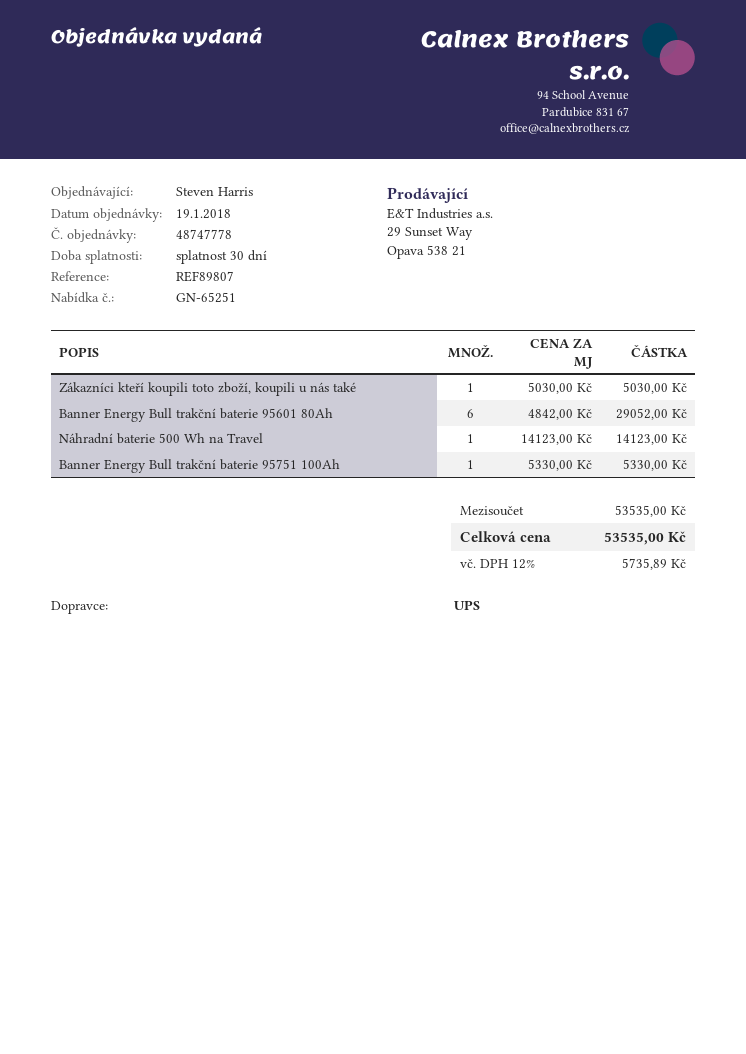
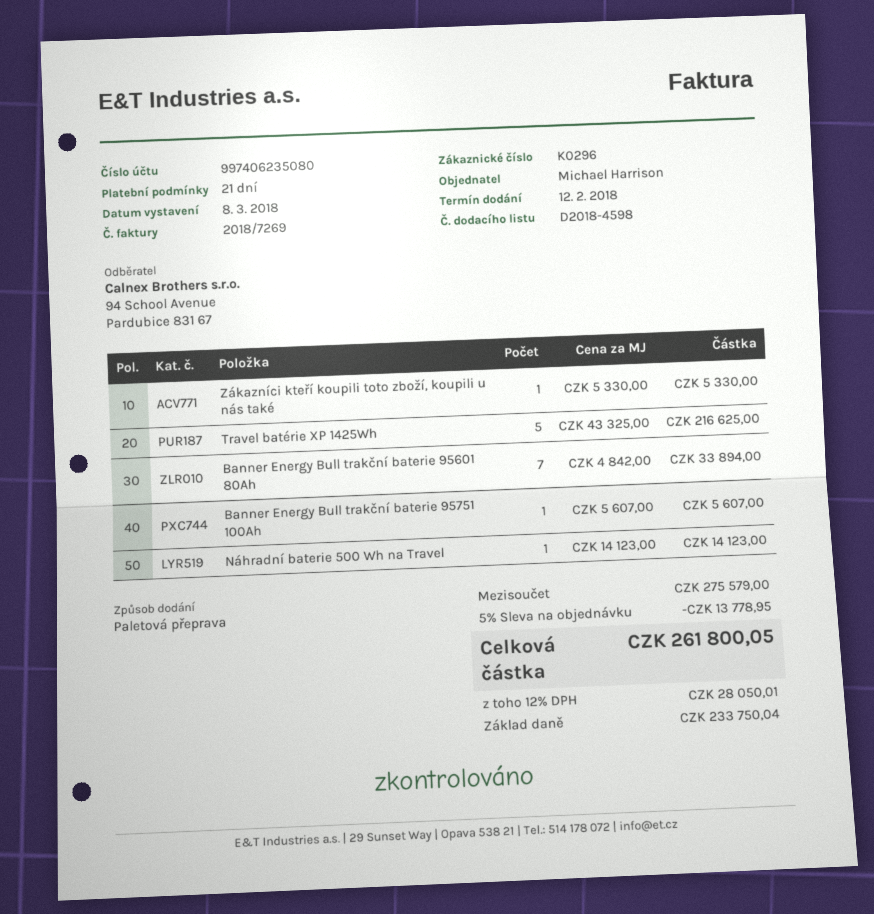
payment terms: 30 days -> 21 days
ordered by: Steven Harris -> Michael Harrison
shipping method: UPS -> pallet freight
Zákazníci kteří koupili toto zboží, koupili u nás také: 1 x 5030.00 = 5030.00 -> 1 x 5330.00 = 5330.00
Banner Energy Bull trakční baterie 95601 80Ah: 6 x 4842.00 = 29052.00 -> 7 x 4842.00 = 33894.00
Banner Energy Bull trakční baterie 95751 100Ah: 1 x 5330.00 = 5330.00 -> 1 x 5607.00 = 5607.00
Travel batérie XP 1425Wh: none -> 5 x 43325.00 = 216625.00
subtotal: 53535.00 -> 275579.00
discount: none -> 5% = 13778.95
tax: 12% = 5735.89 -> 12% = 28050.01
total: 53535.00 -> 261800.05

